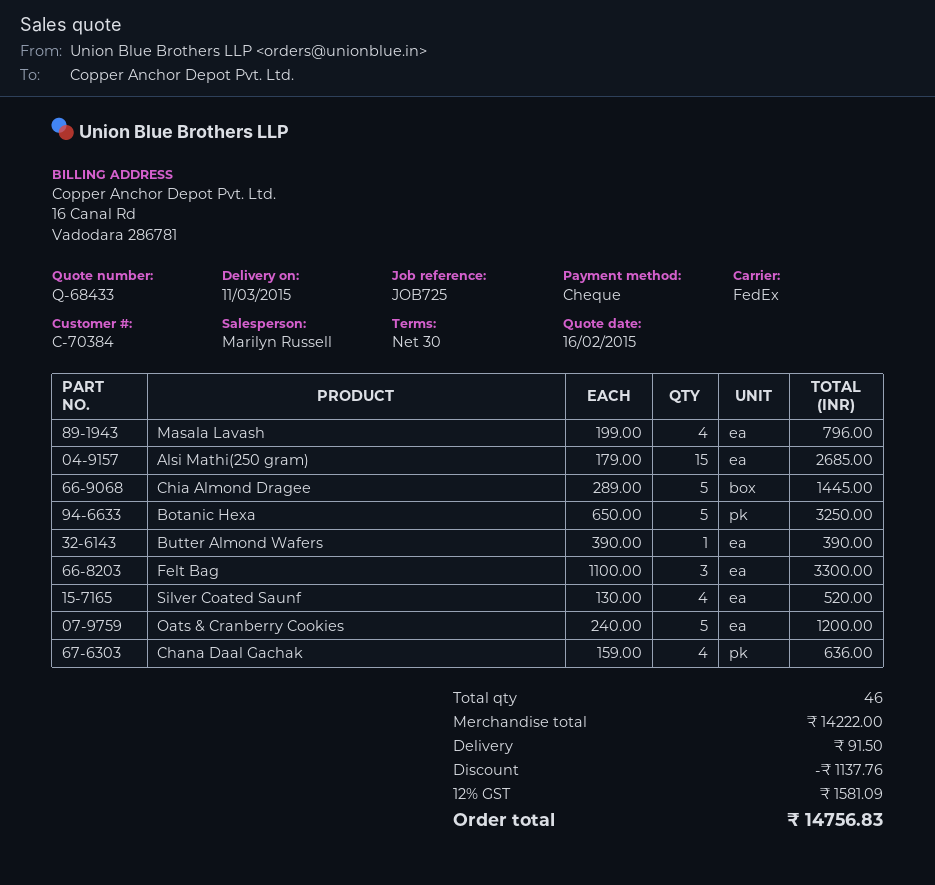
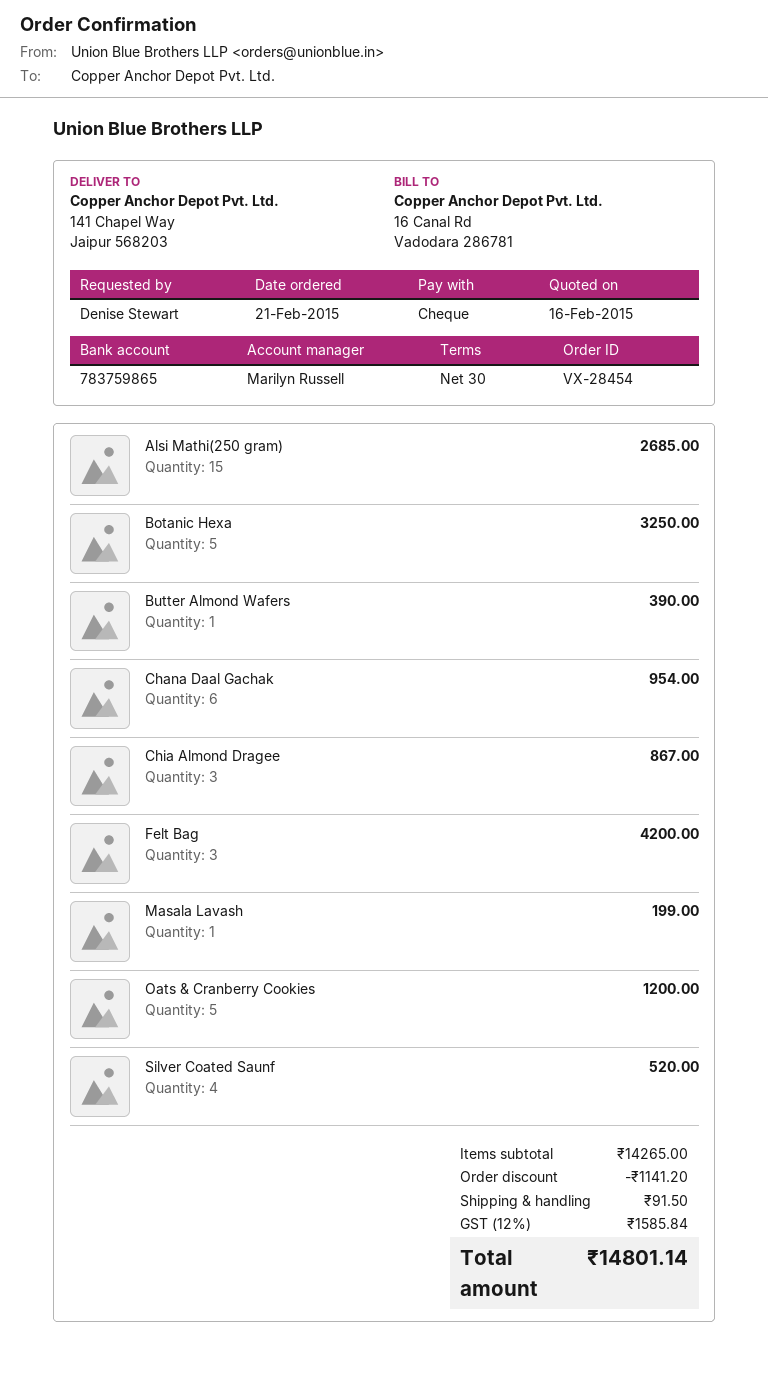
Masala Lavash: 4 for 796.00 -> 1 for 199.00
Chia Almond Dragee: 5 for 1445.00 -> 3 for 867.00
Felt Bag: 3 for 3300.00 -> 3 for 4200.00
Chana Daal Gachak: 4 for 636.00 -> 6 for 954.00
subtotal: 14222.00 -> 14265.00
discount: 1137.76 -> 1141.20
tax: 12% = 1581.09 -> 12% = 1585.84
total: 14756.83 -> 14801.14

